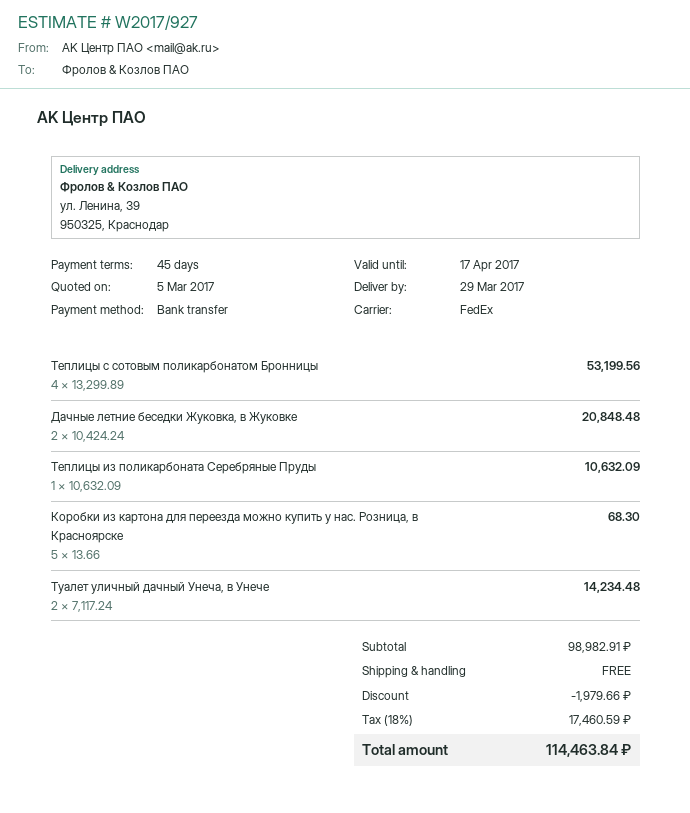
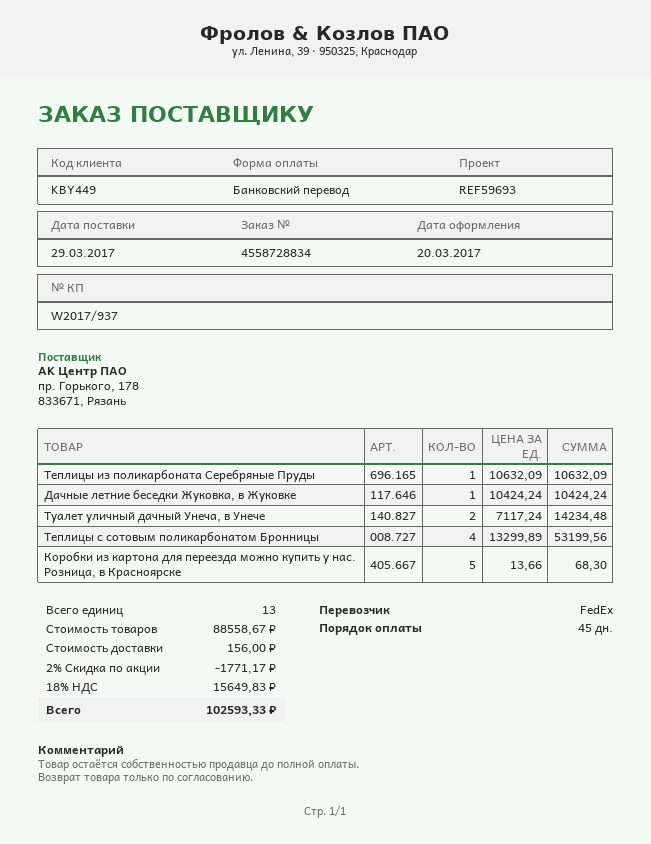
quote number: W2017/927 -> W2017/937
Дачные летние беседки Жуковка, в Жуковке: 2 x 10424.24 = 20848.48 -> 1 x 10424.24 = 10424.24
subtotal: 98982.91 -> 88558.67
discount: 1979.66 -> 1771.17
shipping: 0.00 -> 156.00
tax: 18% = 17460.59 -> 18% = 15649.83
total: 114463.84 -> 102593.33

